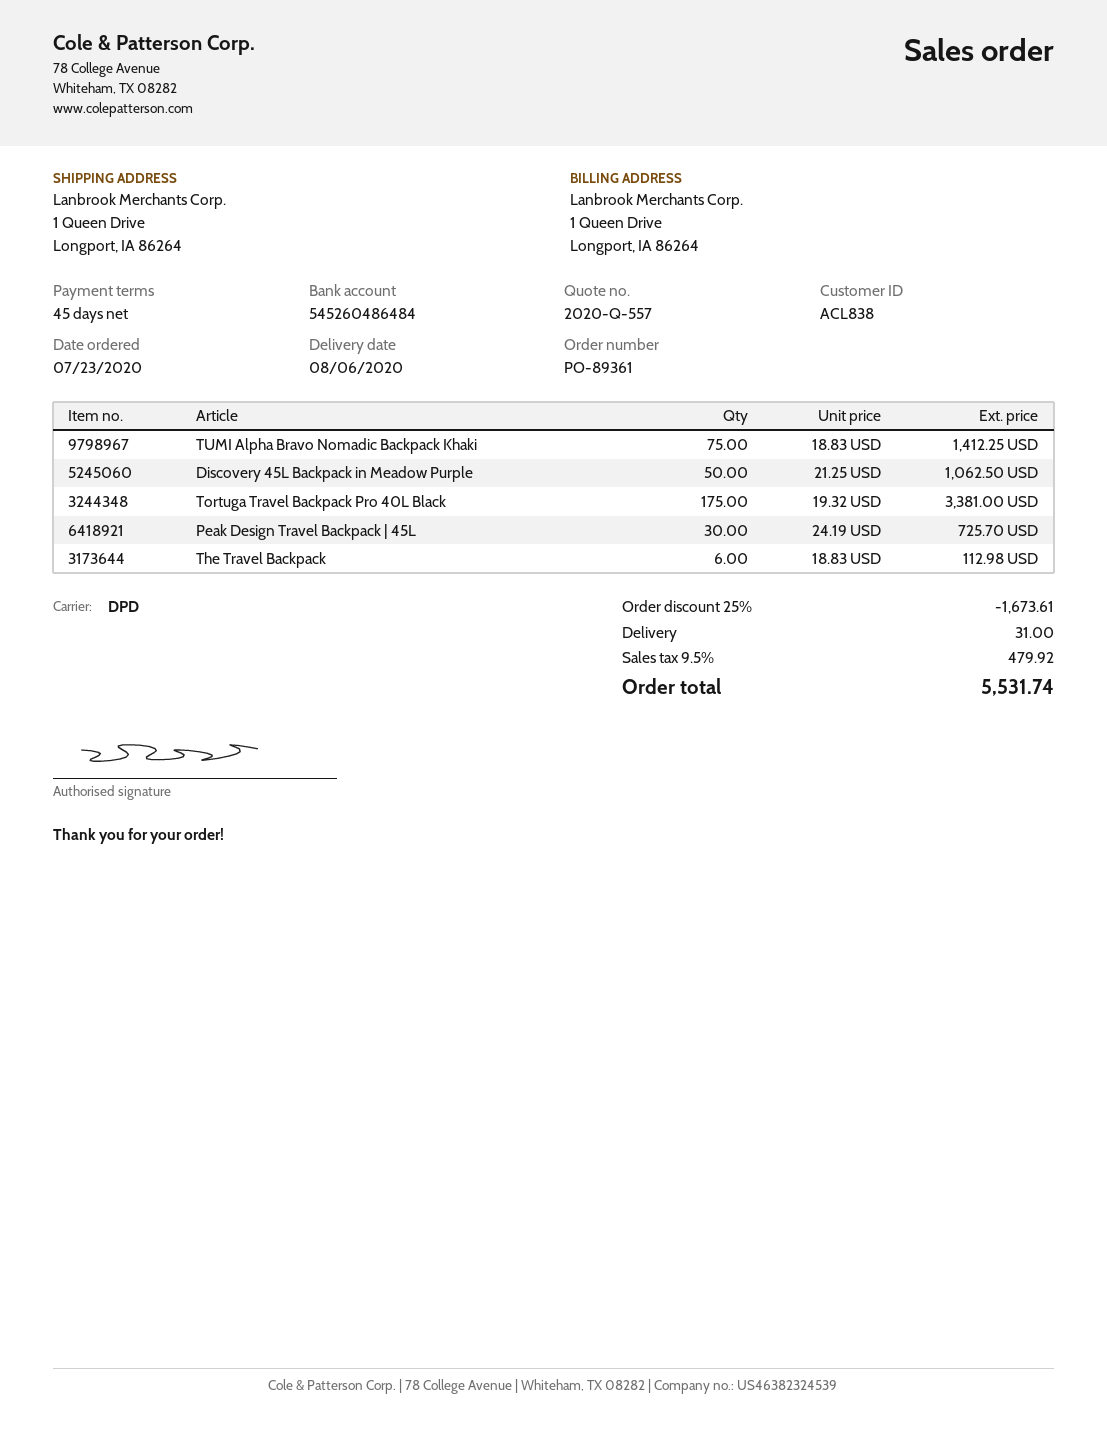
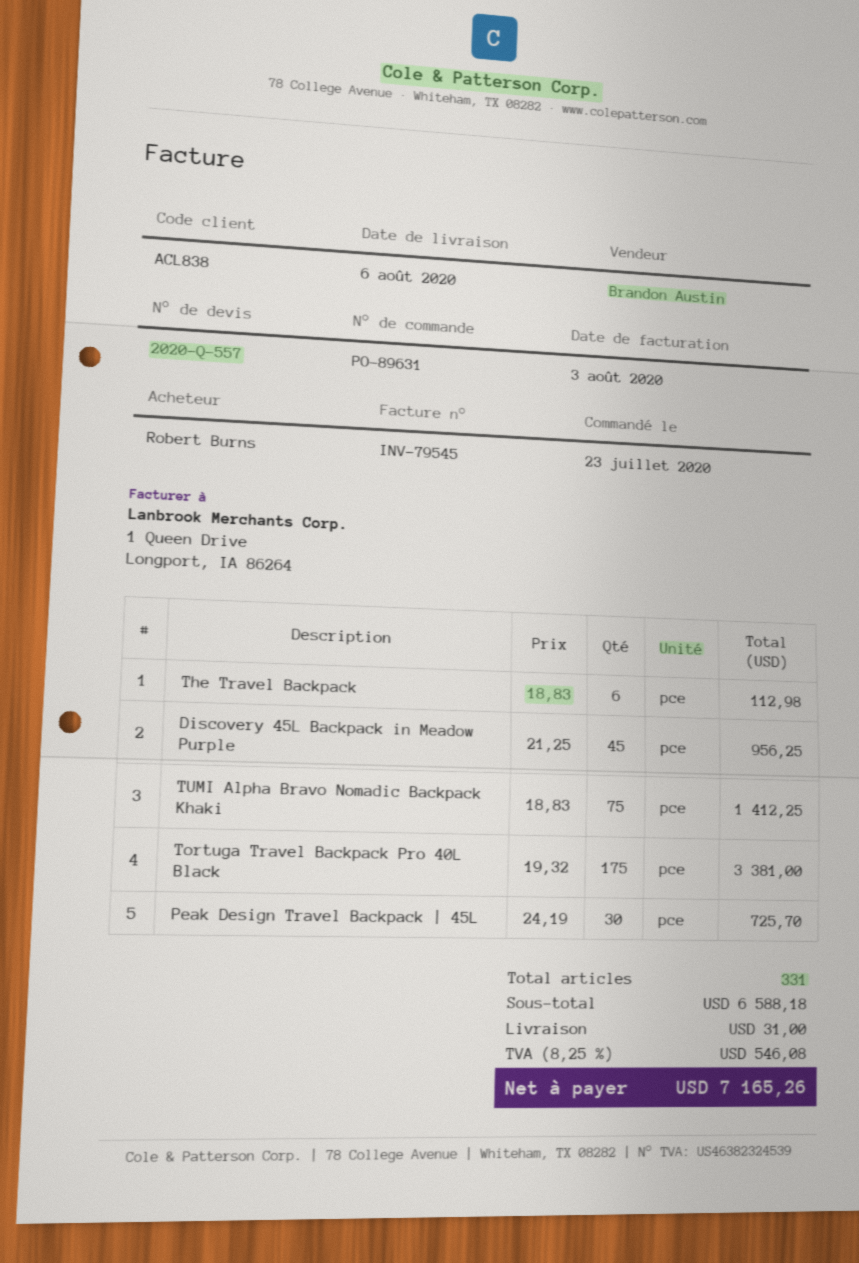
order number: PO-89361 -> PO-89631
Discovery 45L Backpack in Meadow Purple: 50 x 21.25 = 1062.50 -> 45 x 21.25 = 956.25
discount: 25% = 1673.61 -> none
tax: 9.5% = 479.92 -> 8.25% = 546.08
total: 5531.74 -> 7165.26

